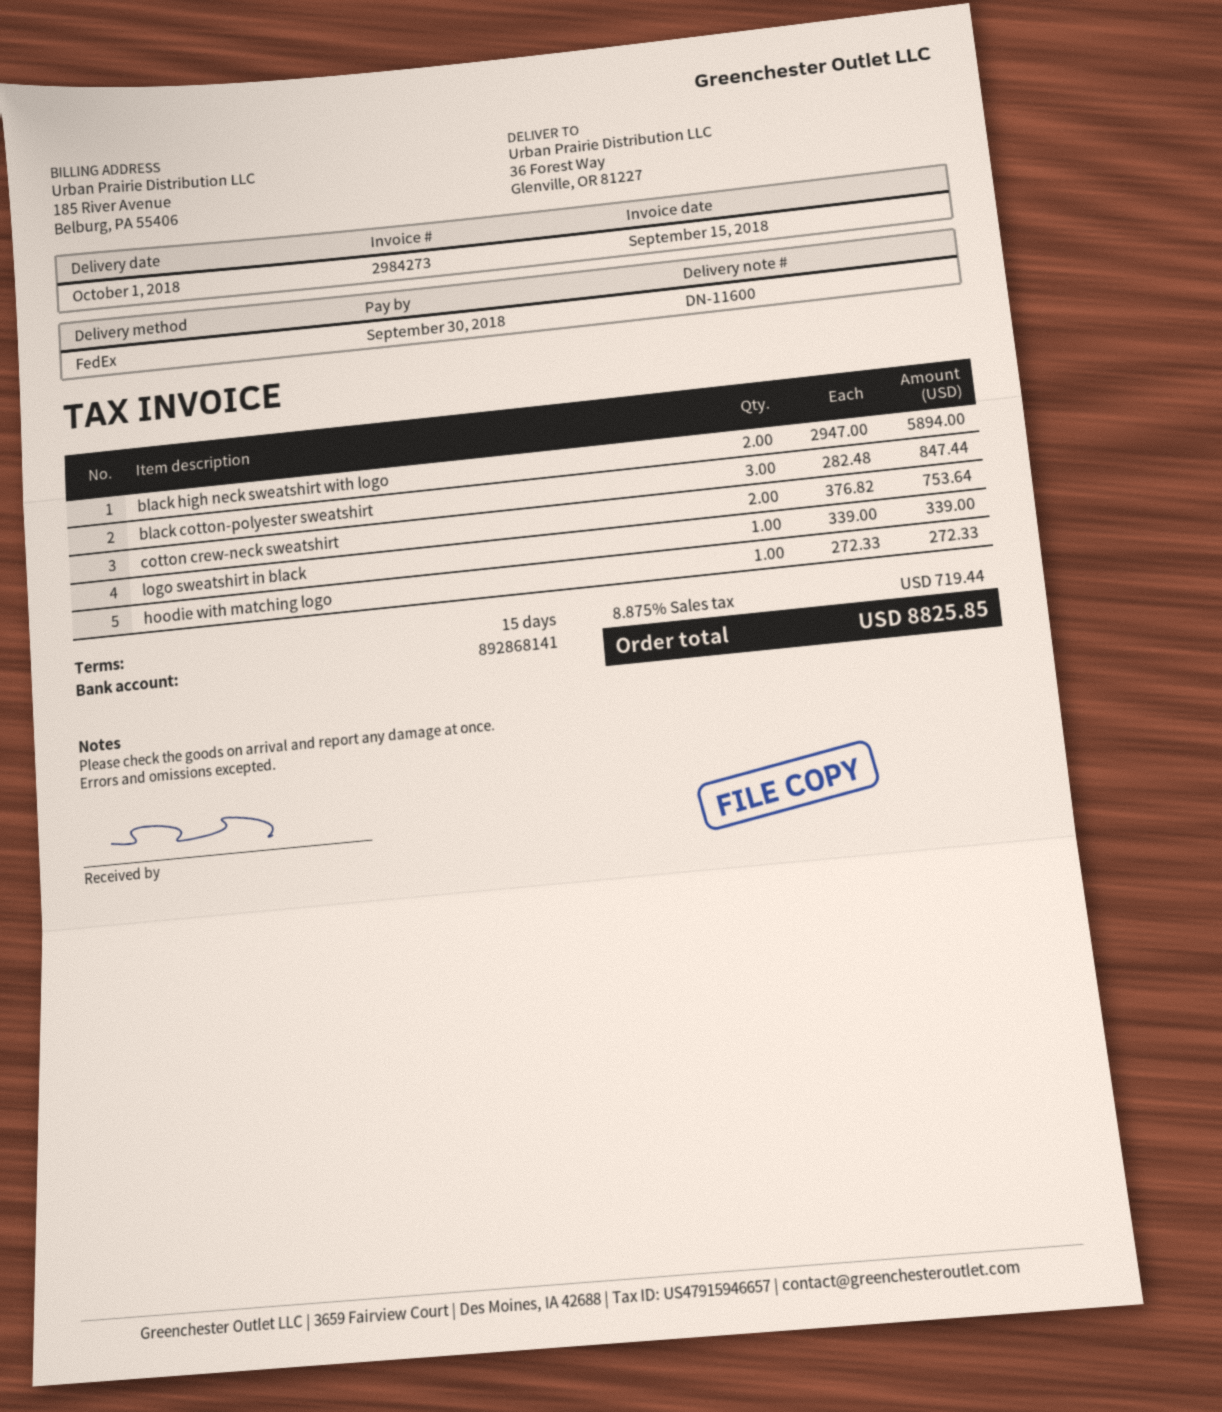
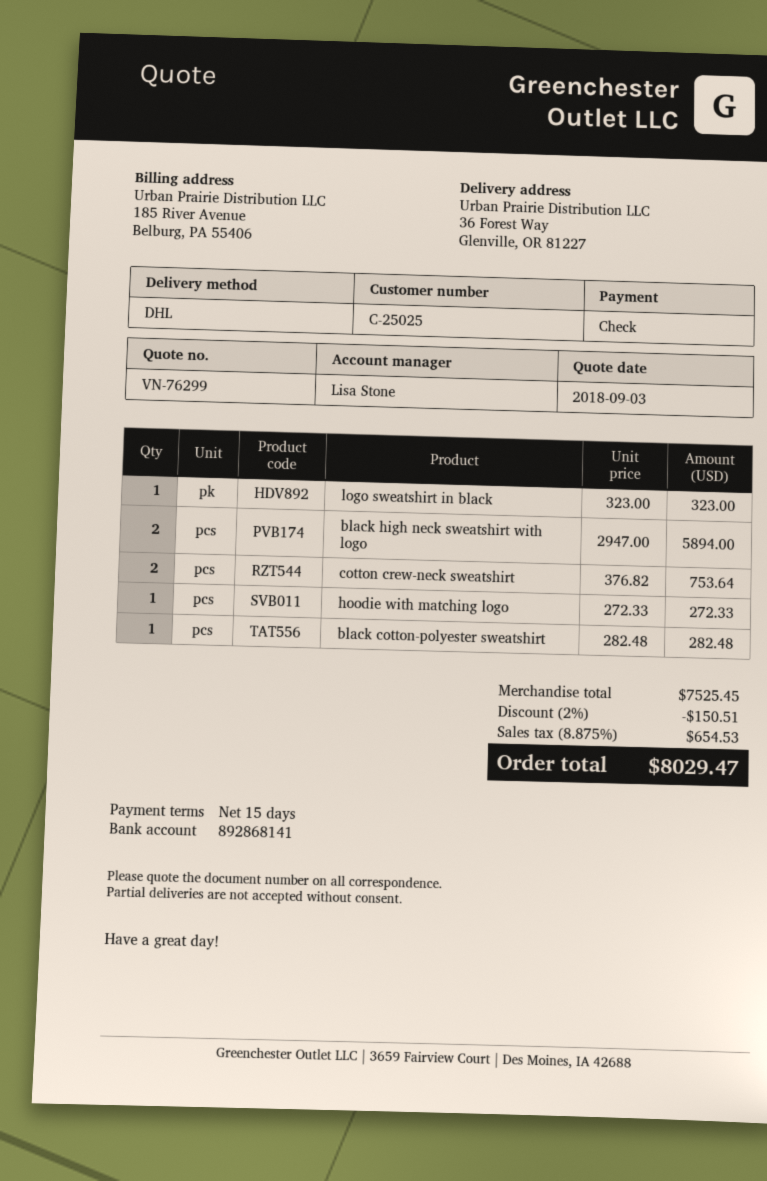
shipping method: FedEx -> DHL
black cotton-polyester sweatshirt: 3 x 282.48 = 847.44 -> 1 x 282.48 = 282.48
logo sweatshirt in black: 1 x 339.00 = 339.00 -> 1 x 323.00 = 323.00
discount: none -> 2% = 150.51
tax: 8.875% = 719.44 -> 8.875% = 654.53
total: 8825.85 -> 8029.47

